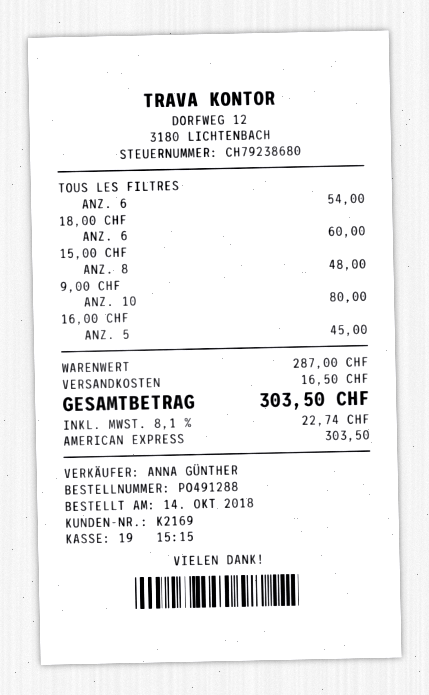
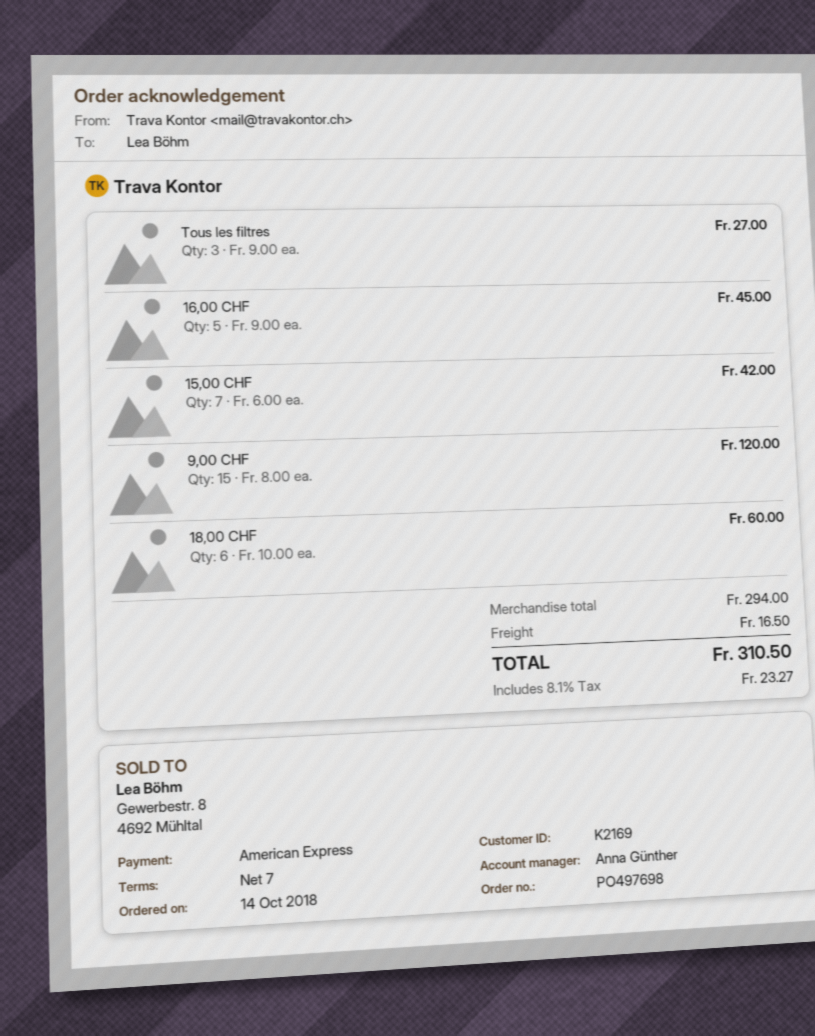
order number: PO491288 -> PO497698
TOUS LES FILTRES: 6 for 54.00 -> 3 for 27.00
15,00 CHF: 8 for 48.00 -> 7 for 42.00
9,00 CHF: 10 for 80.00 -> 15 for 120.00
subtotal: 287.00 -> 294.00
tax: 8.1% = 22.74 -> 8.1% = 23.27
total: 303.50 -> 310.50

